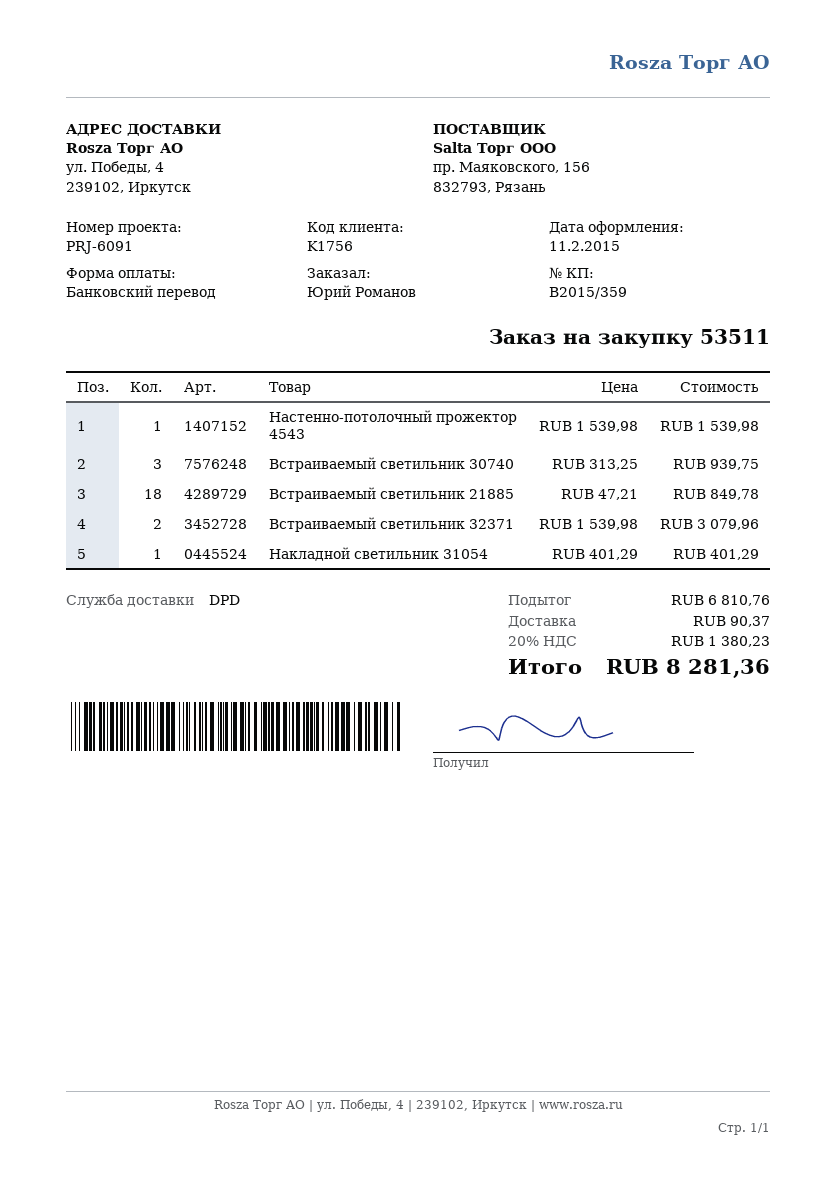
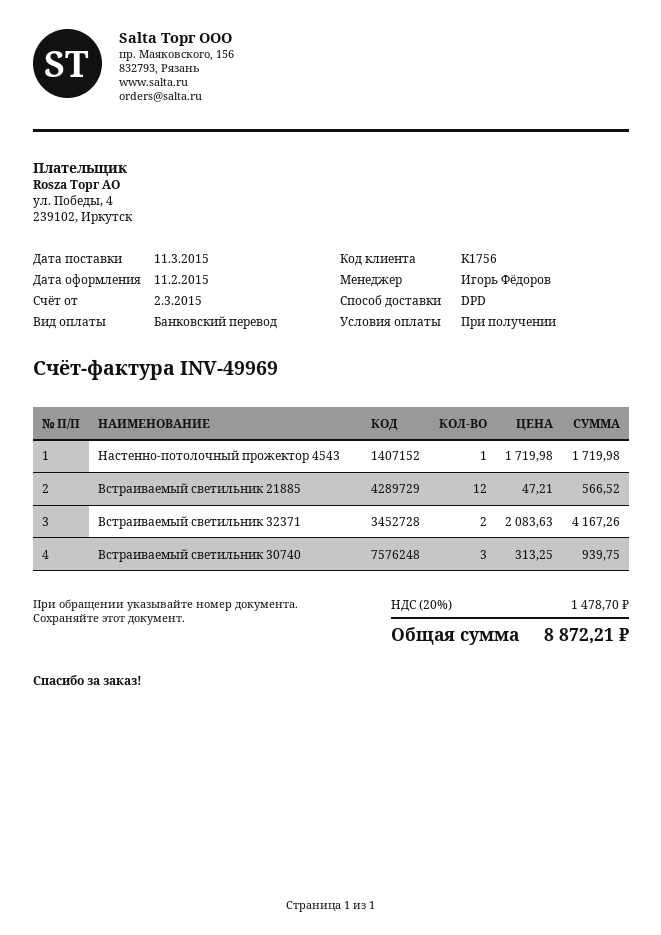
Настенно-потолочный прожектор 4543: 1 x 1539.98 = 1539.98 -> 1 x 1719.98 = 1719.98
Встраиваемый светильник 21885: 18 x 47.21 = 849.78 -> 12 x 47.21 = 566.52
Встраиваемый светильник 32371: 2 x 1539.98 = 3079.96 -> 2 x 2083.63 = 4167.26
Накладной светильник 31054: 1 x 401.29 = 401.29 -> none
shipping: 90.37 -> none
tax: 20% = 1380.23 -> 20% = 1478.70
total: 8281.36 -> 8872.21

